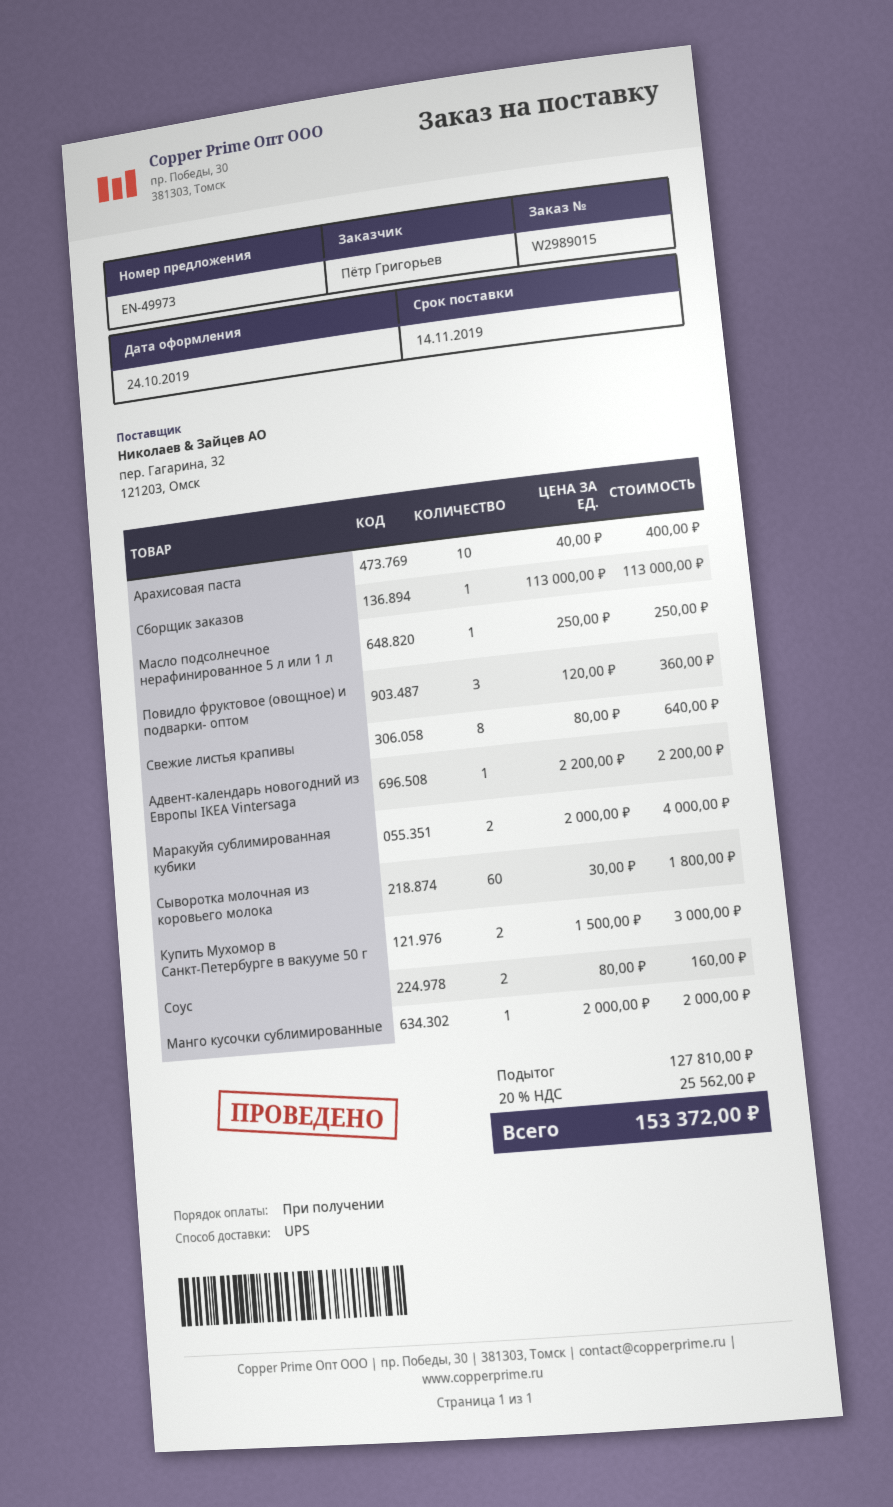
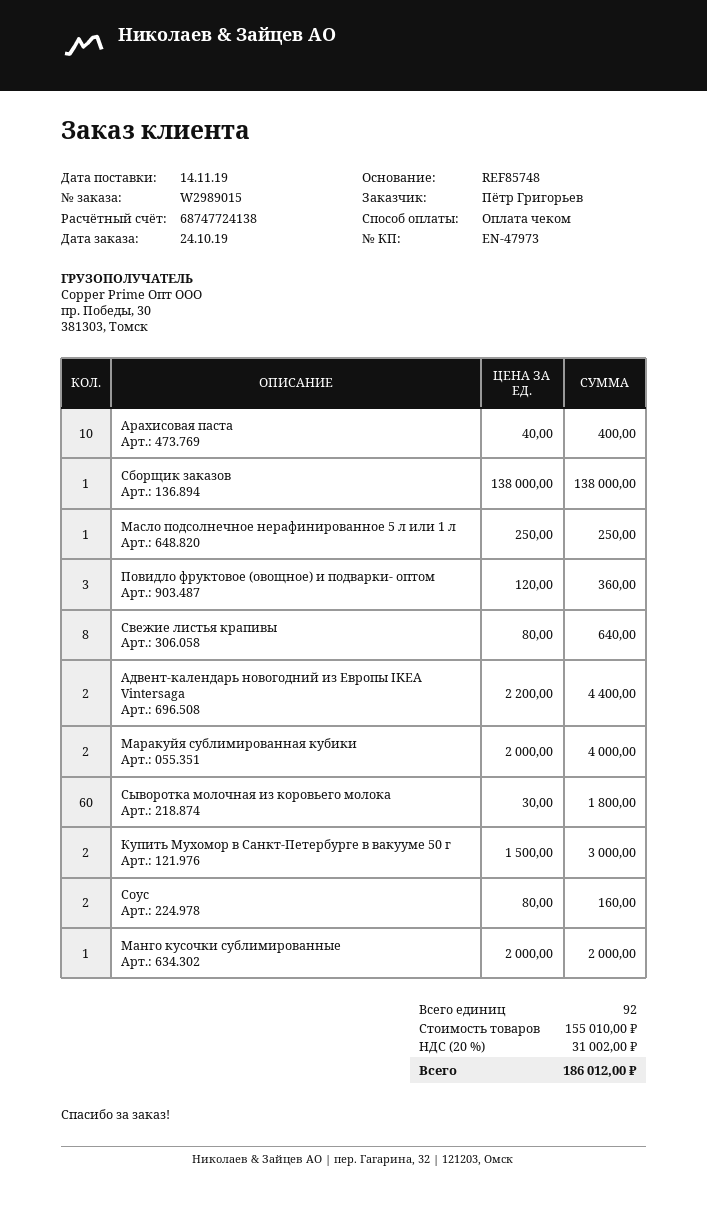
quote number: EN-49973 -> EN-47973
Сборщик заказов: 1 x 113000.00 = 113000.00 -> 1 x 138000.00 = 138000.00
Адвент-календарь новогодний из Европы IKEA Vintersaga: 1 x 2200.00 = 2200.00 -> 2 x 2200.00 = 4400.00
subtotal: 127810.00 -> 155010.00
tax: 20% = 25562.00 -> 20% = 31002.00
total: 153372.00 -> 186012.00

